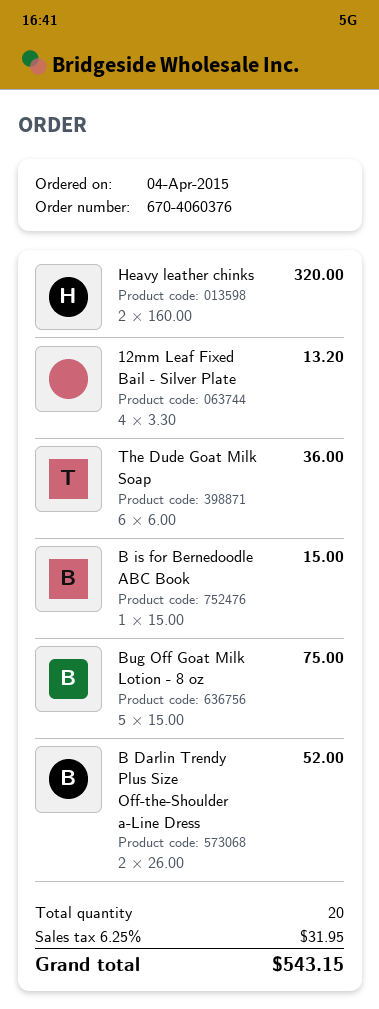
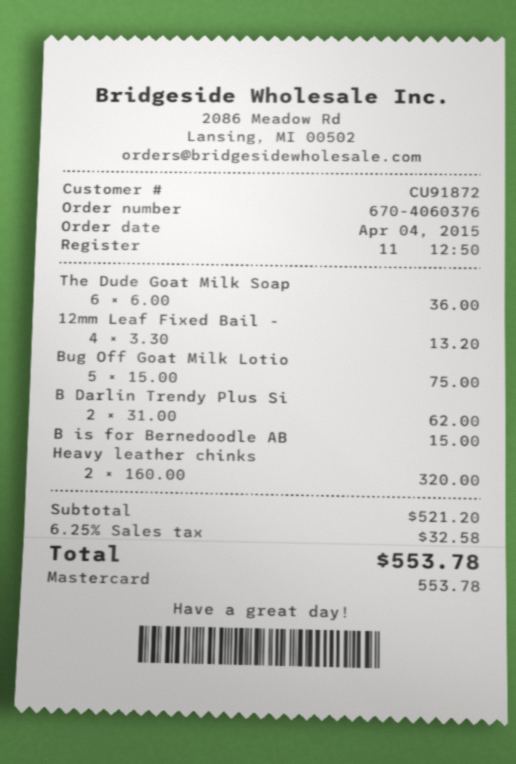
B Darlin Trendy Plus Size Off-the-Shoulder a-Line Dress: 2 x 26.00 = 52.00 -> 2 x 31.00 = 62.00
tax: 6.25% = 31.95 -> 6.25% = 32.58
total: 543.15 -> 553.78

